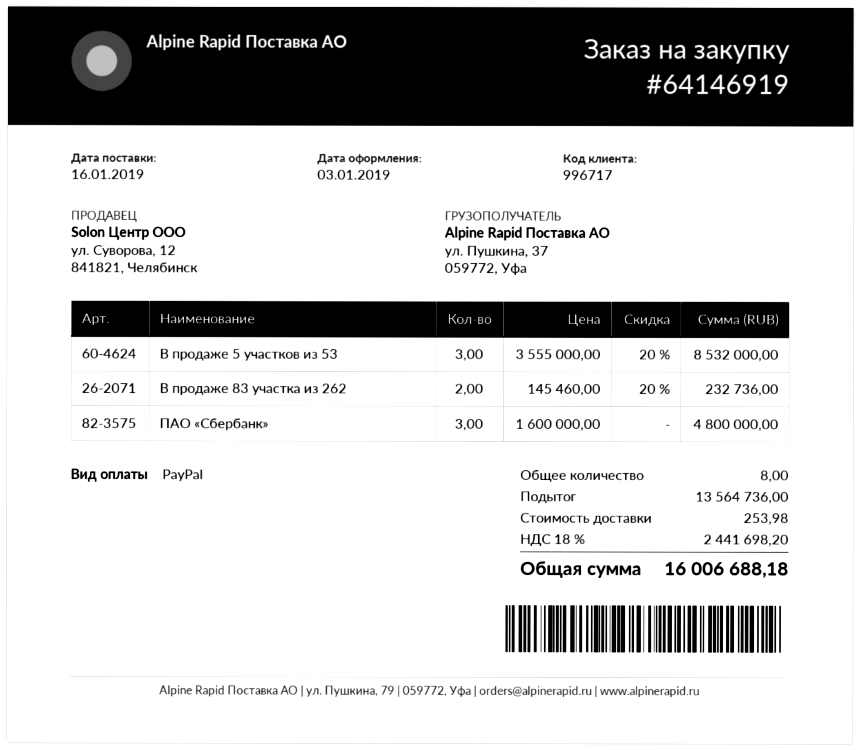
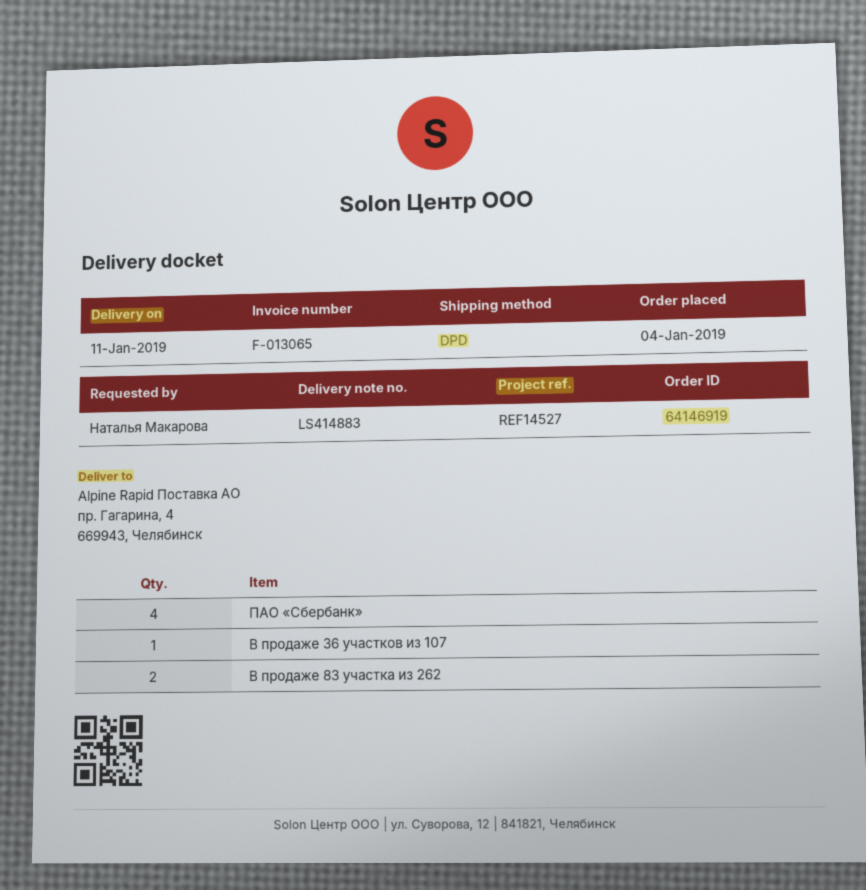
order date: 2019-01-03 -> 2019-01-04
delivery date: 2019-01-16 -> 2019-01-11
ship to: ул. Пушкина, 37, 059772, Уфа -> пр. Гагарина, 4, 669943, Челябинск
В продаже 5 участков из 53: 3 -> none
ПАО «Сбербанк»: 3 -> 4
В продаже 36 участков из 107: none -> 1

